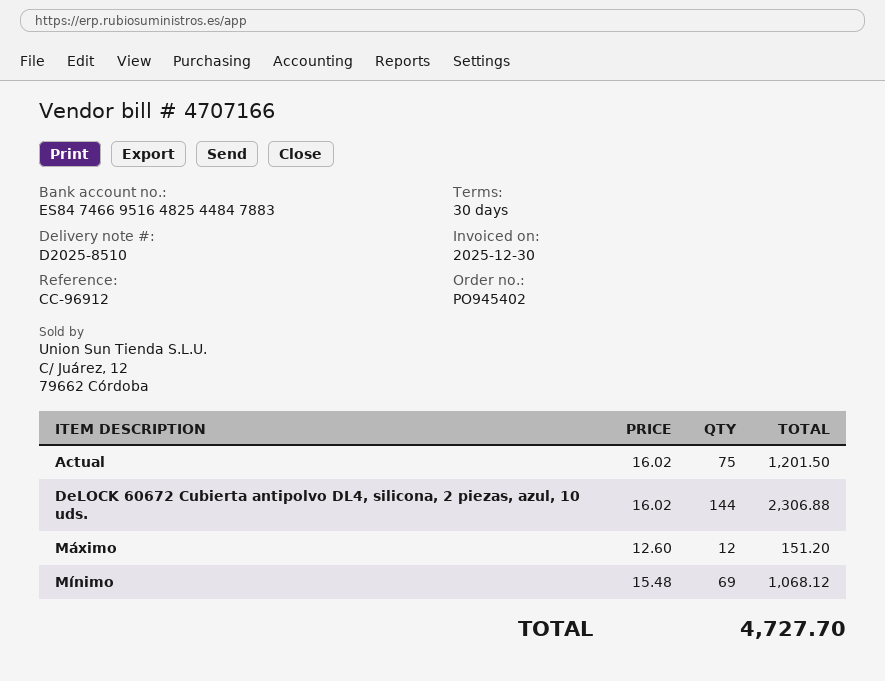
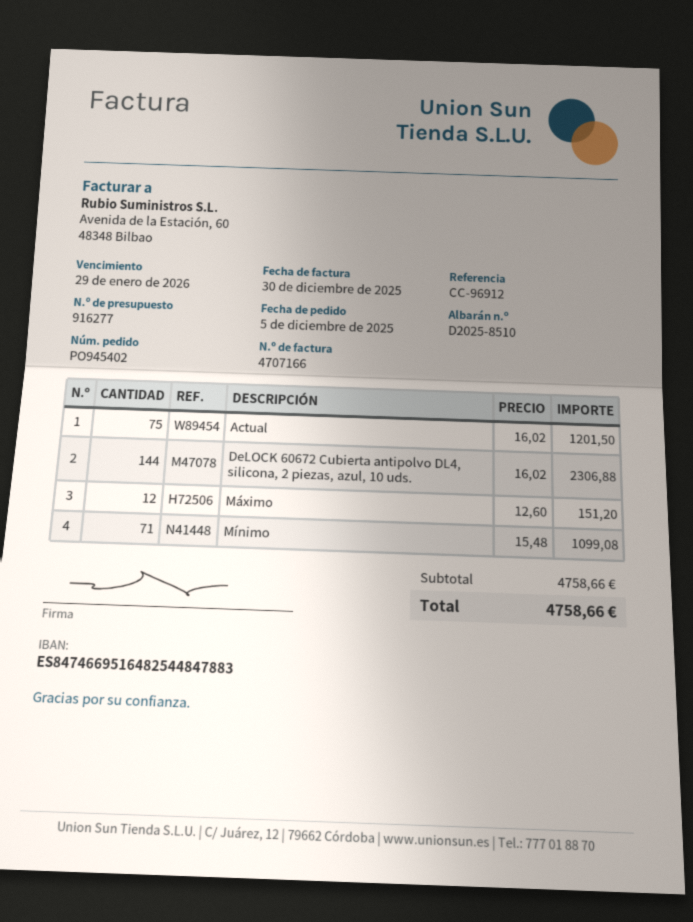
Mínimo: 69 x 15.48 = 1068.12 -> 71 x 15.48 = 1099.08
total: 4727.70 -> 4758.66

